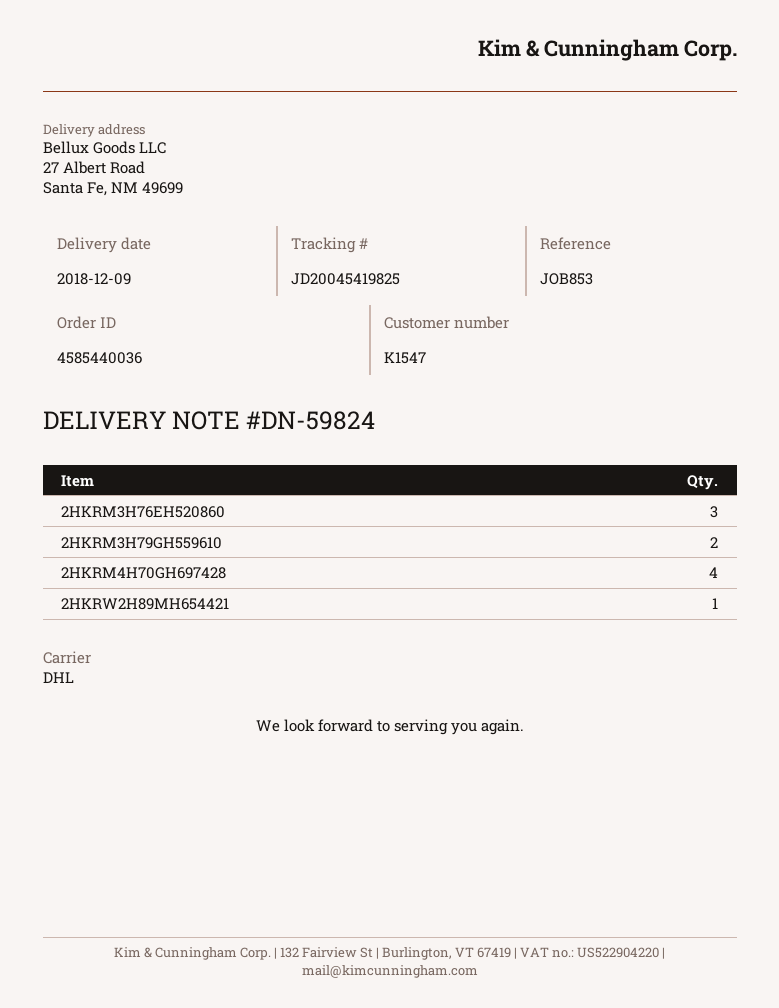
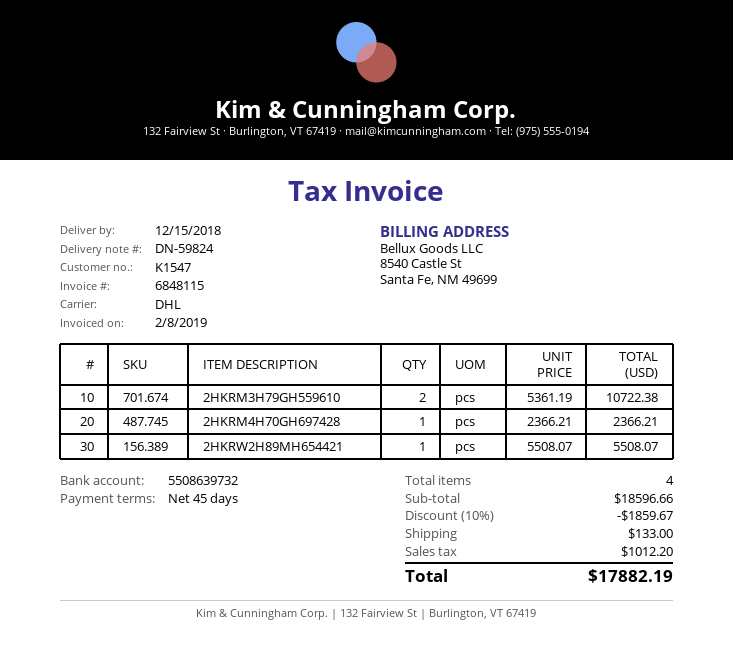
delivery date: 2018-12-09 -> 2018-12-15
2HKRM3H76EH520860: 3 -> none
2HKRM4H70GH697428: 4 -> 1

